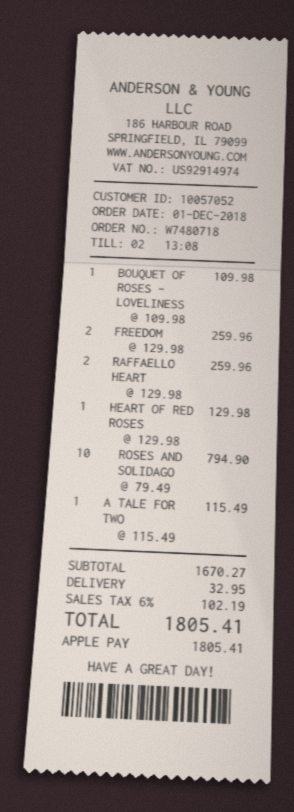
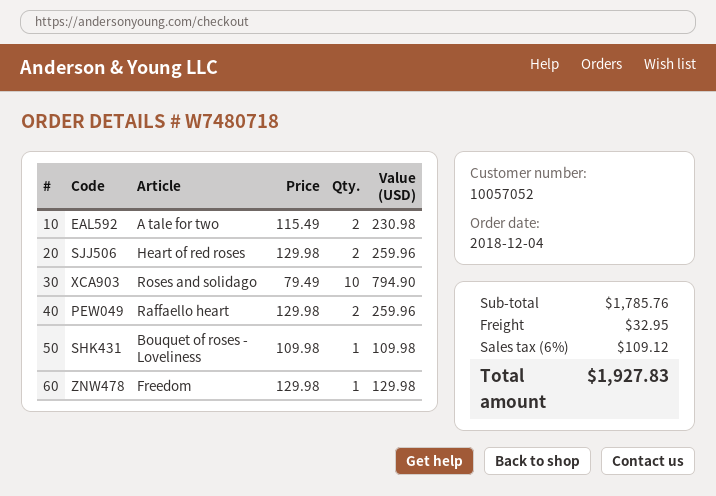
order date: 2018-12-01 -> 2018-12-04
FREEDOM: 2 x 129.98 = 259.96 -> 1 x 129.98 = 129.98
HEART OF RED ROSES: 1 x 129.98 = 129.98 -> 2 x 129.98 = 259.96
A TALE FOR TWO: 1 x 115.49 = 115.49 -> 2 x 115.49 = 230.98
subtotal: 1670.27 -> 1785.76
tax: 6% = 102.19 -> 6% = 109.12
total: 1805.41 -> 1927.83

